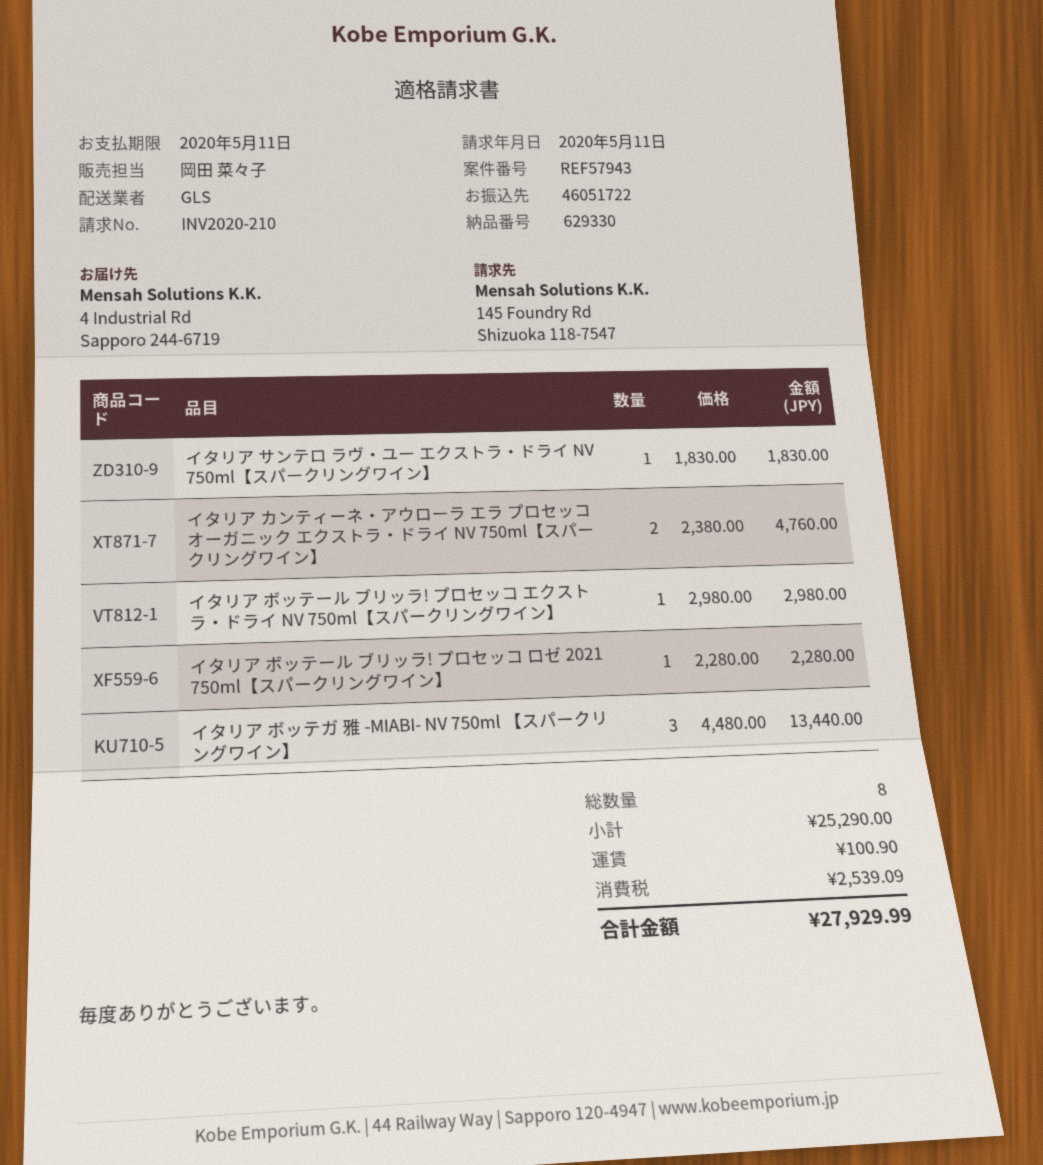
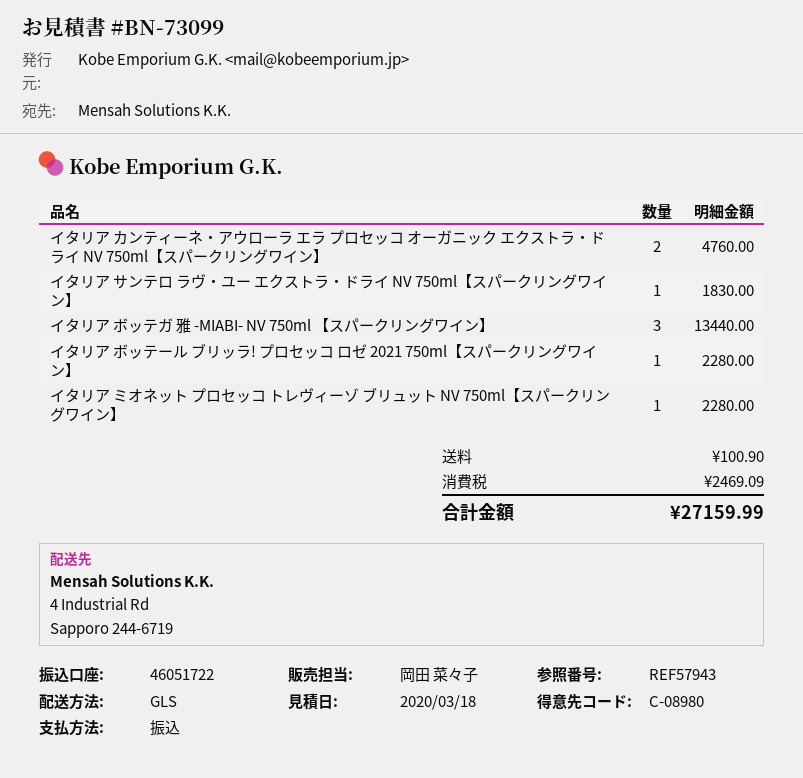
イタリア ボッテール ブリッラ! プロセッコ エクストラ・ドライ NV 750ml【スパークリングワイン】: 1 for 2980.00 -> none
イタリア ミオネット プロセッコ トレヴィーゾ ブリュット NV 750ml【スパークリングワイン】: none -> 1 for 2280.00
tax: 2539.09 -> 2469.09
total: 27929.99 -> 27159.99

